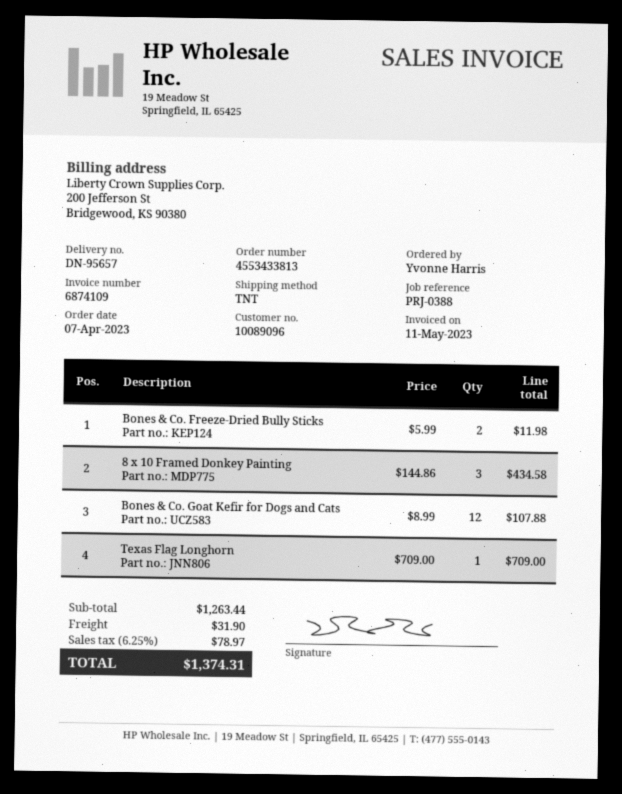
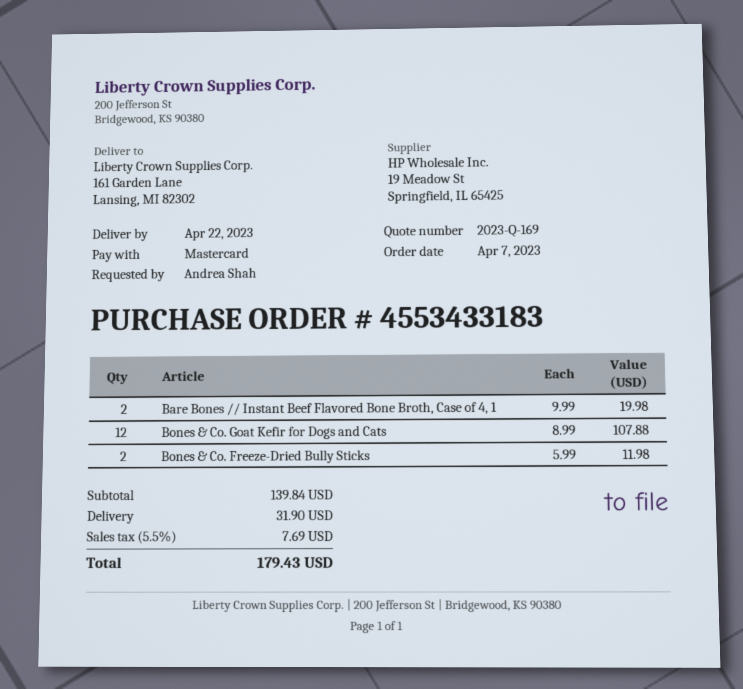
order number: 4553433813 -> 4553433183
ordered by: Yvonne Harris -> Andrea Shah
8 x 10 Framed Donkey Painting: 3 x 144.86 = 434.58 -> none
Texas Flag Longhorn: 1 x 709.00 = 709.00 -> none
Bare Bones // Instant Beef Flavored Bone Broth, Case of 4, 1: none -> 2 x 9.99 = 19.98
subtotal: 1263.44 -> 139.84
tax: 6.25% = 78.97 -> 5.5% = 7.69
total: 1374.31 -> 179.43

